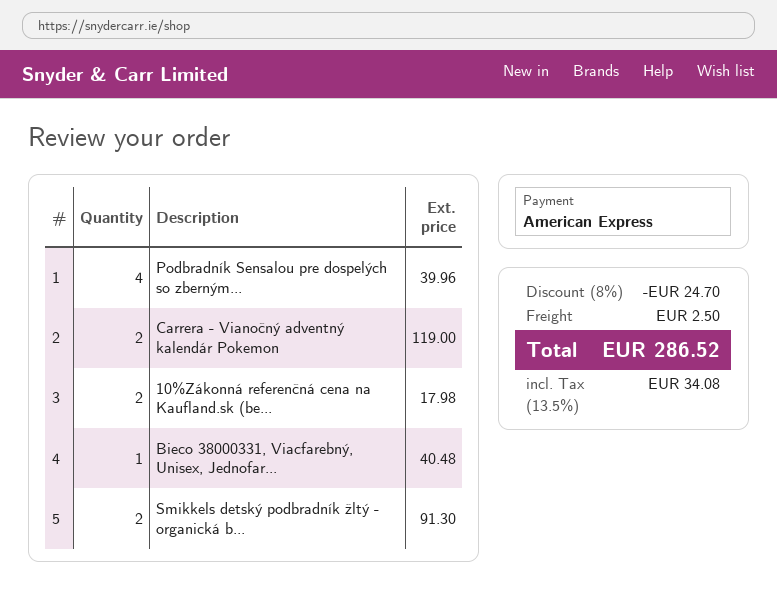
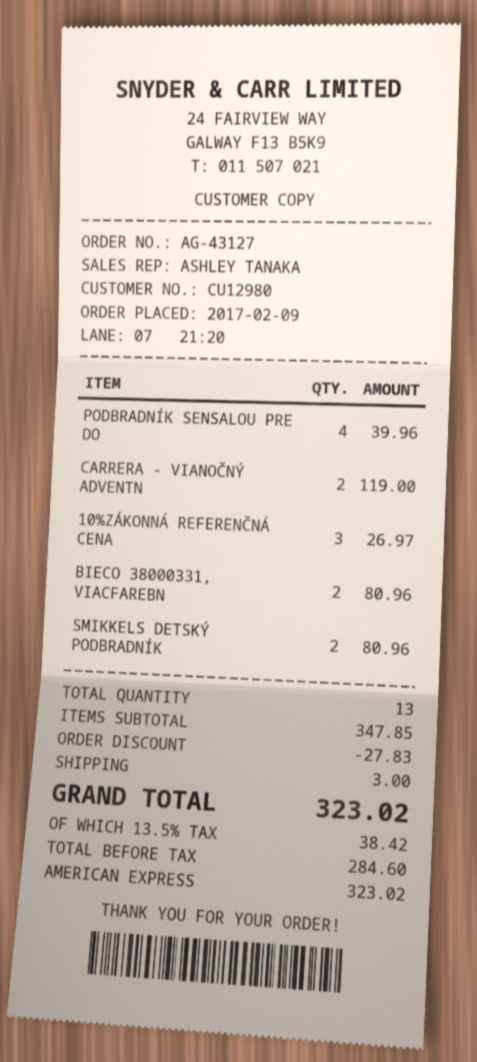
10%Zákonná referenčná cena na Kaufland.sk (be...: 2 for 17.98 -> 3 for 26.97
Bieco 38000331, Viacfarebný, Unisex, Jednofar...: 1 for 40.48 -> 2 for 80.96
Smikkels detský podbradník žltý - organická b...: 2 for 91.30 -> 2 for 80.96
discount: 24.70 -> 27.83
shipping: 2.50 -> 3.00
tax: 13.5% = 34.08 -> 13.5% = 38.42
total: 286.52 -> 323.02

